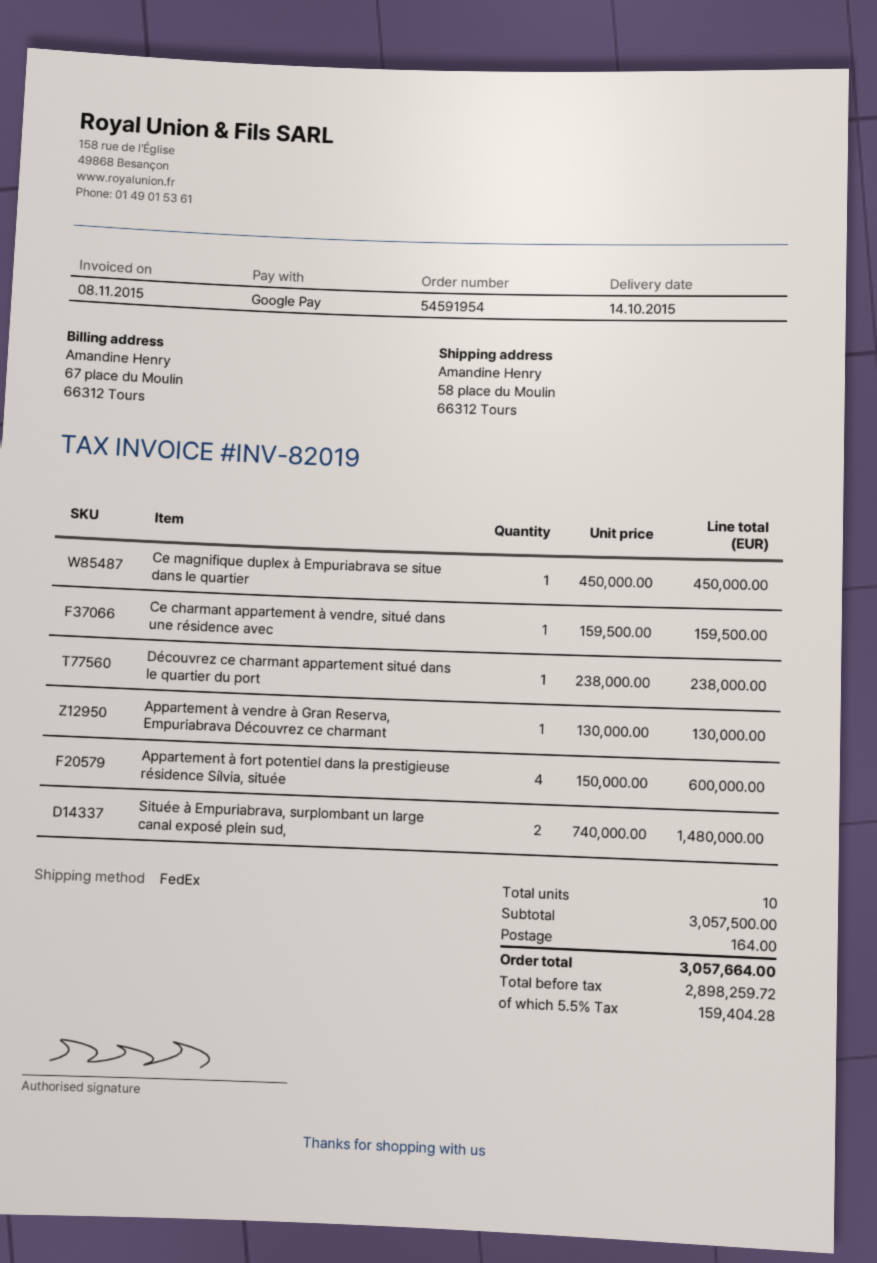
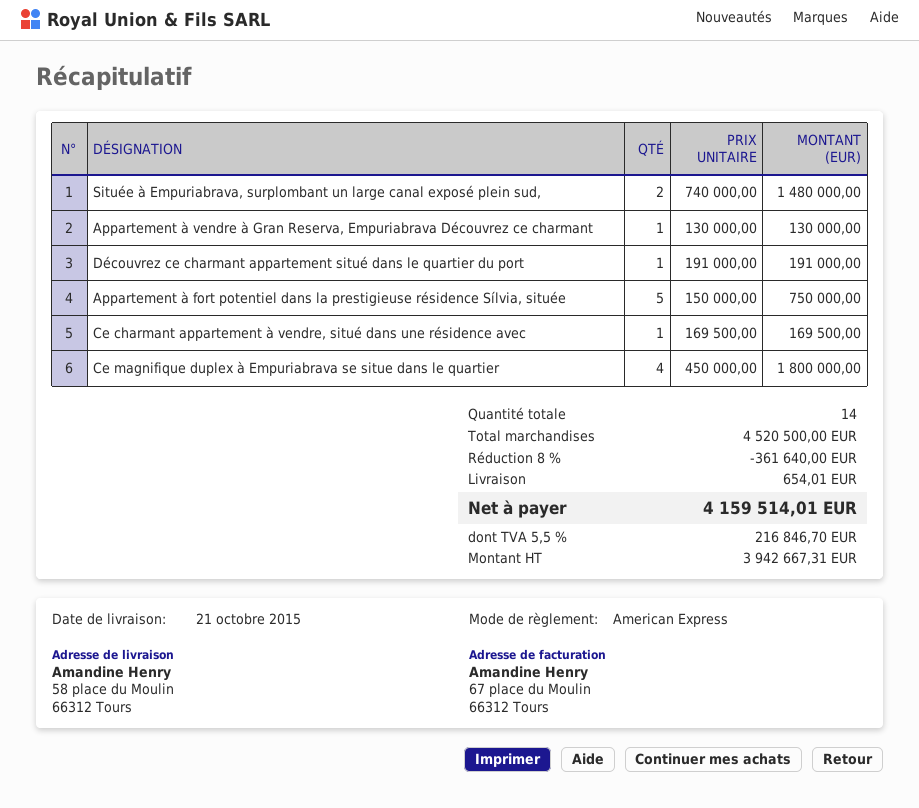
delivery date: 2015-10-14 -> 2015-10-21
payment method: Google Pay -> American Express
Ce magnifique duplex à Empuriabrava se situe dans le quartier: 1 x 450000.00 = 450000.00 -> 4 x 450000.00 = 1800000.00
Ce charmant appartement à vendre, situé dans une résidence avec: 1 x 159500.00 = 159500.00 -> 1 x 169500.00 = 169500.00
Découvrez ce charmant appartement situé dans le quartier du port: 1 x 238000.00 = 238000.00 -> 1 x 191000.00 = 191000.00
Appartement à fort potentiel dans la prestigieuse résidence Sílvia, située: 4 x 150000.00 = 600000.00 -> 5 x 150000.00 = 750000.00
total quantity: 10 -> 14
subtotal: 3057500.00 -> 4520500.00
discount: none -> 8% = 361640.00
shipping: 164.00 -> 654.01
net: 2898259.72 -> 3942667.31
tax: 5.5% = 159404.28 -> 5.5% = 216846.70
total: 3057664.00 -> 4159514.01

